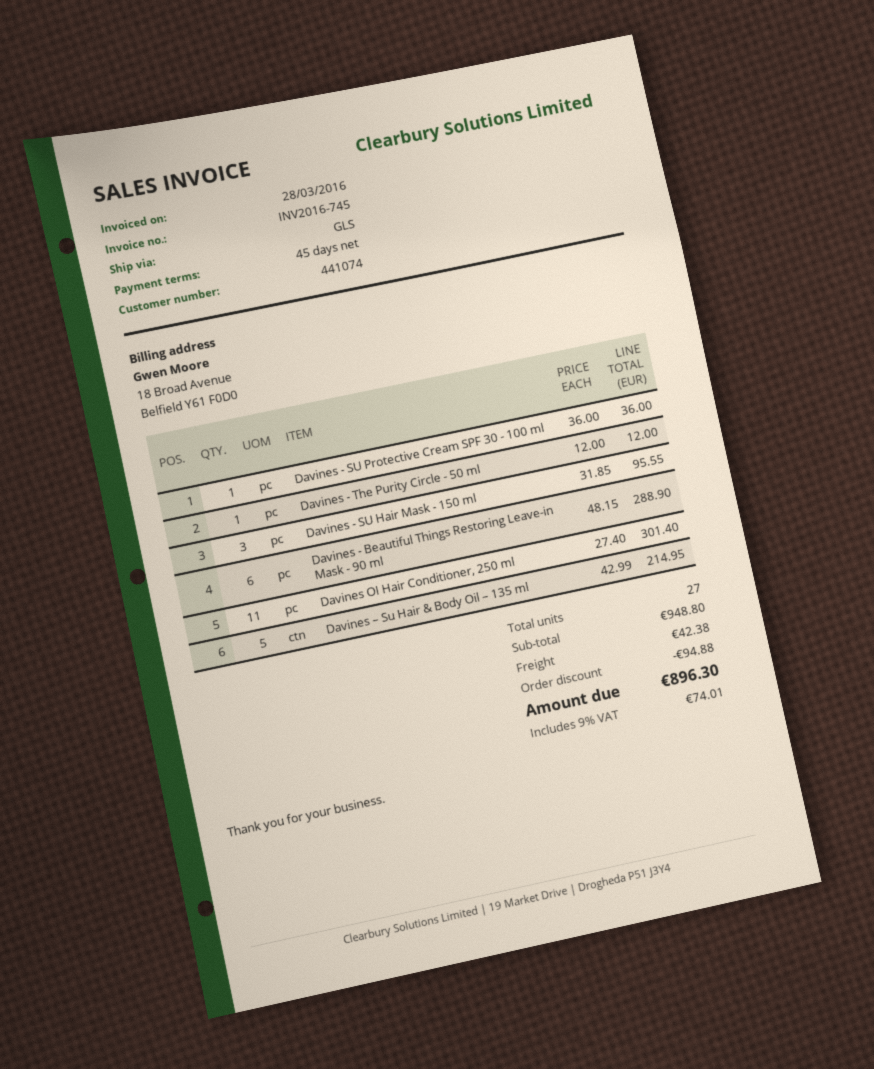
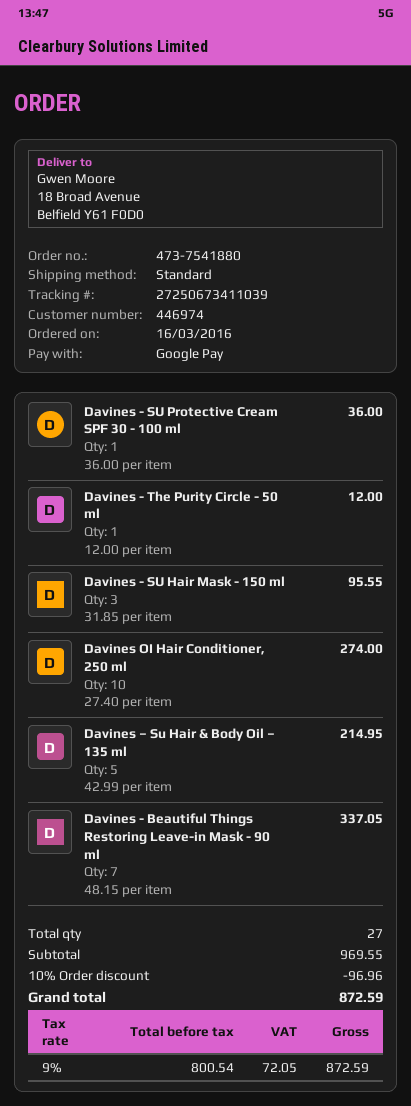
customer number: 441074 -> 446974
shipping method: GLS -> standard
Davines - Beautiful Things Restoring Leave-in Mask - 90 ml: 6 x 48.15 = 288.90 -> 7 x 48.15 = 337.05
Davines OI Hair Conditioner, 250 ml: 11 x 27.40 = 301.40 -> 10 x 27.40 = 274.00
subtotal: 948.80 -> 969.55
discount: 94.88 -> 96.96
shipping: 42.38 -> none
tax: 9% = 74.01 -> 9% = 72.05
total: 896.30 -> 872.59

